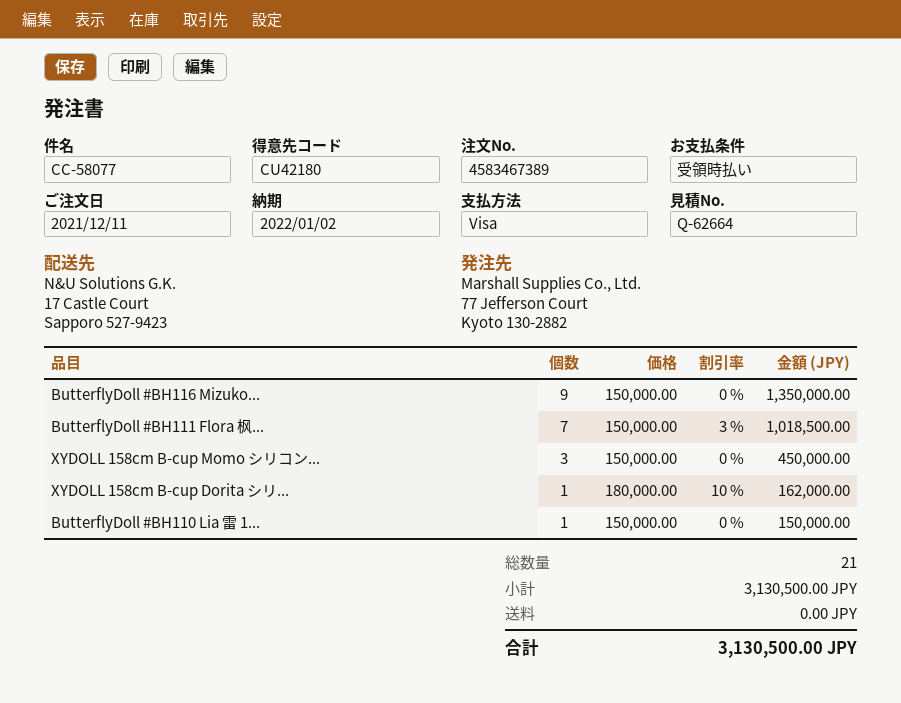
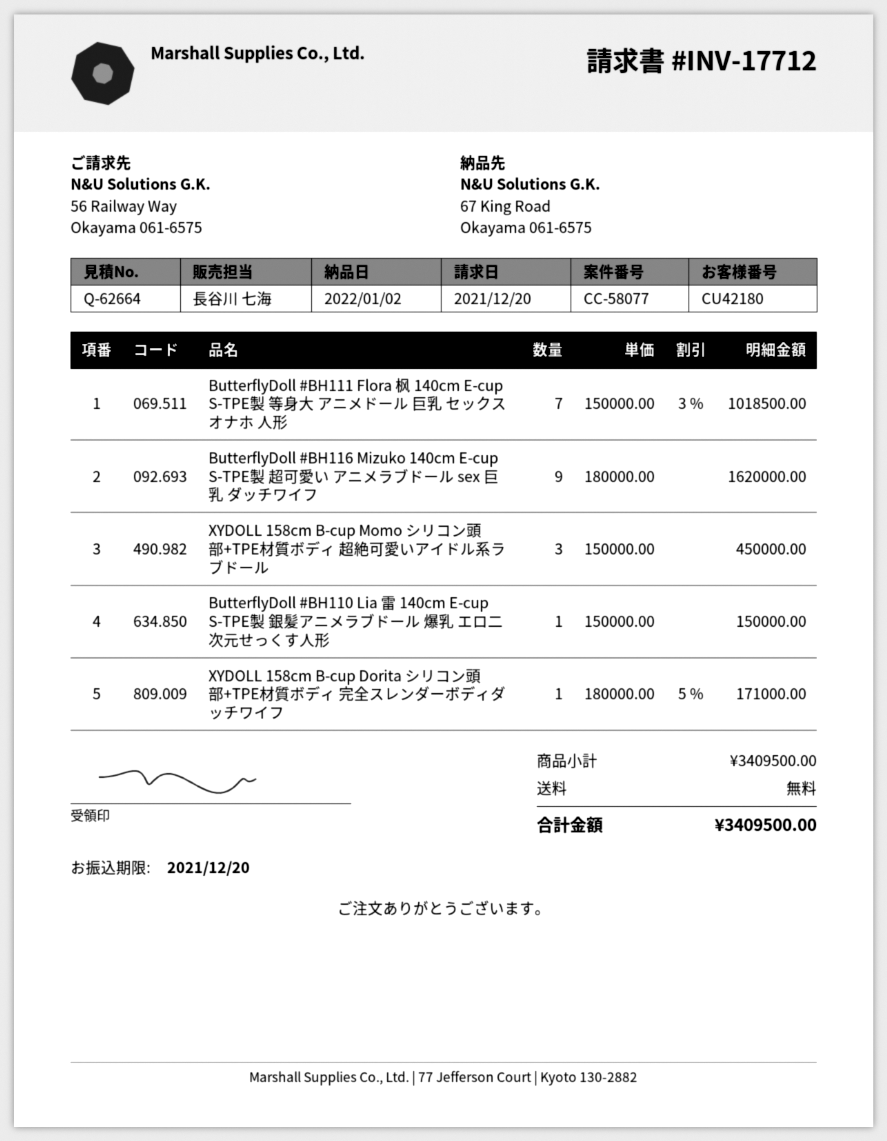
ship to: 17 Castle Court, Sapporo 527-9423 -> 67 King Road, Okayama 061-6575
ButterflyDoll #BH116 Mizuko...: 9 x 150000.00 = 1350000.00 -> 9 x 180000.00 = 1620000.00
XYDOLL 158cm B-cup Dorita シリ...: 1 x 180000.00 - 10% = 162000.00 -> 1 x 180000.00 - 5% = 171000.00
subtotal: 3130500.00 -> 3409500.00
total: 3130500.00 -> 3409500.00

